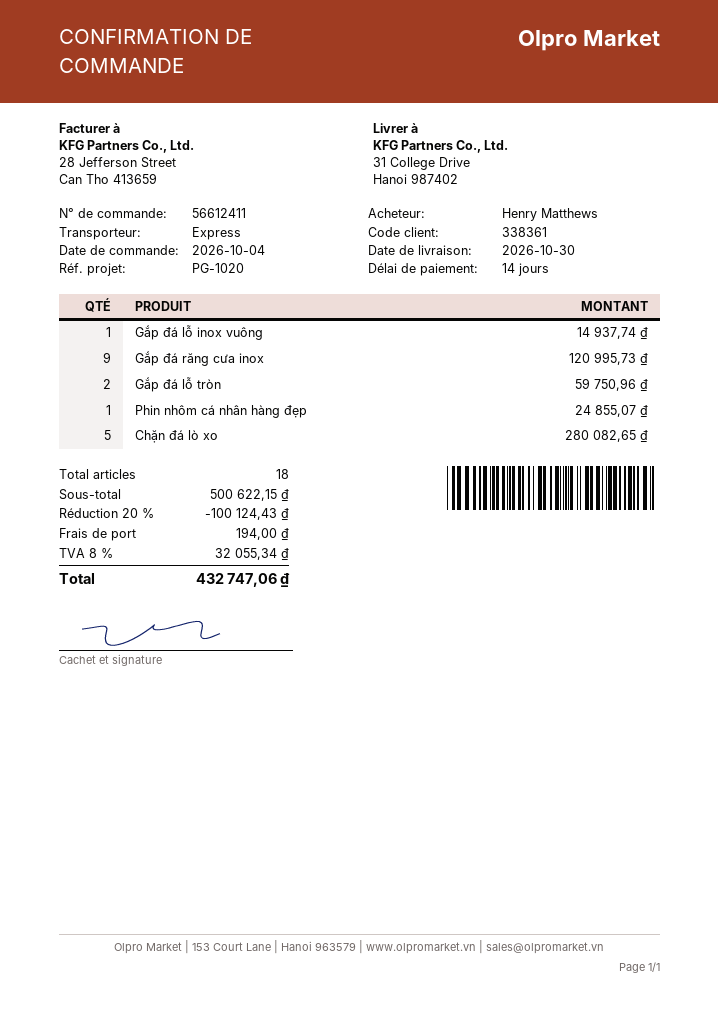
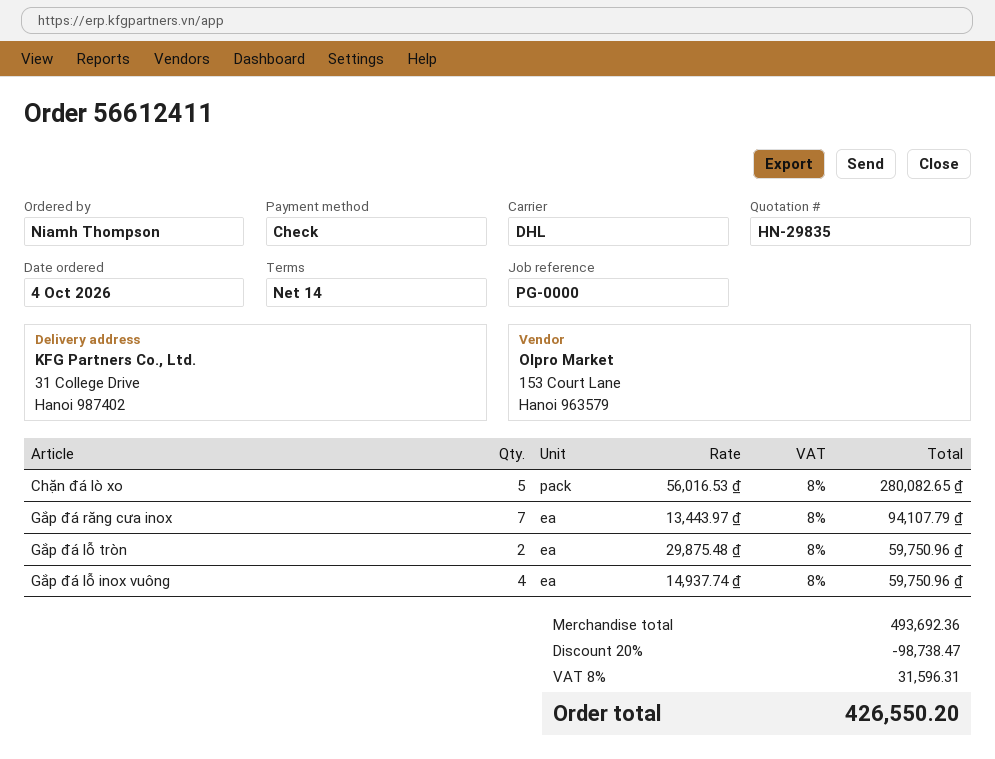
reference: PG-1020 -> PG-0000
ordered by: Henry Matthews -> Niamh Thompson
shipping method: express -> DHL
Gắp đá lỗ inox vuông: 1 for 14937.74 -> 4 for 59750.96
Gắp đá răng cưa inox: 9 for 120995.73 -> 7 for 94107.79
Phin nhôm cá nhân hàng đẹp: 1 for 24855.07 -> none
subtotal: 500622.15 -> 493692.36
discount: 20% = 100124.43 -> 20% = 98738.47
shipping: 194.00 -> none
tax: 8% = 32055.34 -> 8% = 31596.31
total: 432747.06 -> 426550.20

